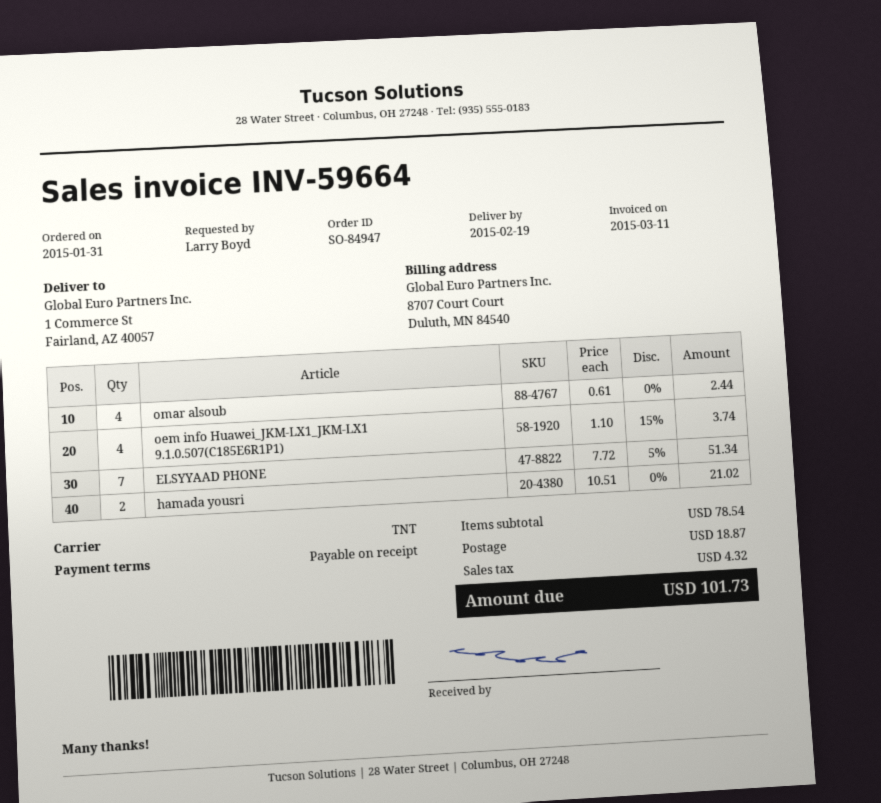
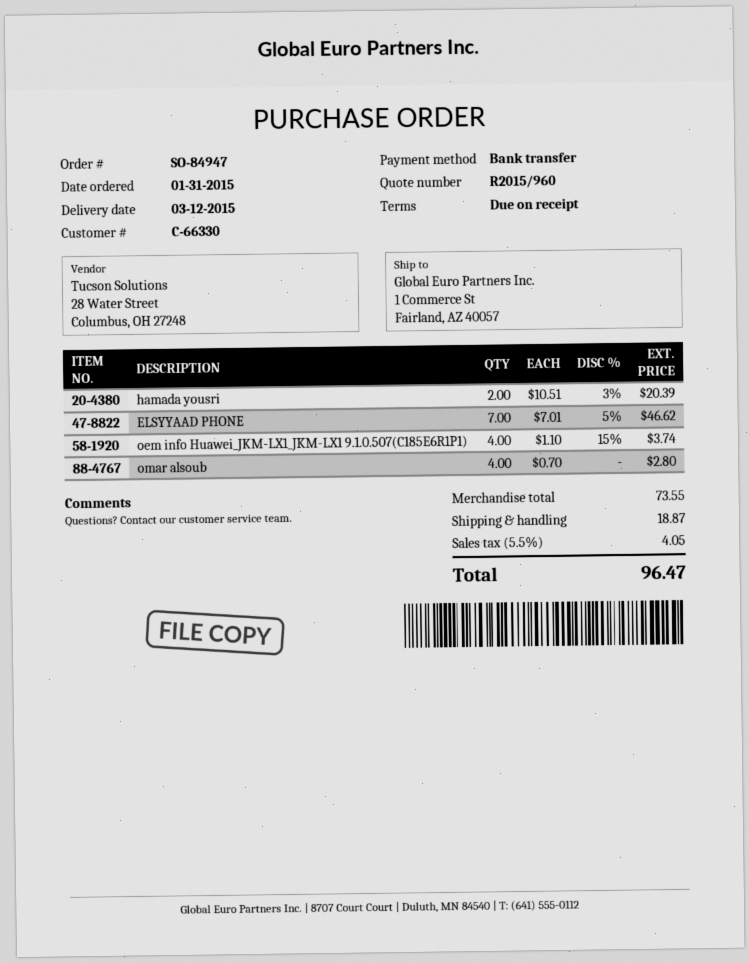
delivery date: 2015-02-19 -> 2015-03-12
omar alsoub: 4 x 0.61 = 2.44 -> 4 x 0.70 = 2.80
ELSYYAAD PHONE: 7 x 7.72 - 5% = 51.34 -> 7 x 7.01 - 5% = 46.62
hamada yousri: 2 x 10.51 = 21.02 -> 2 x 10.51 - 3% = 20.39
subtotal: 78.54 -> 73.55
tax: 4.32 -> 4.05
total: 101.73 -> 96.47

